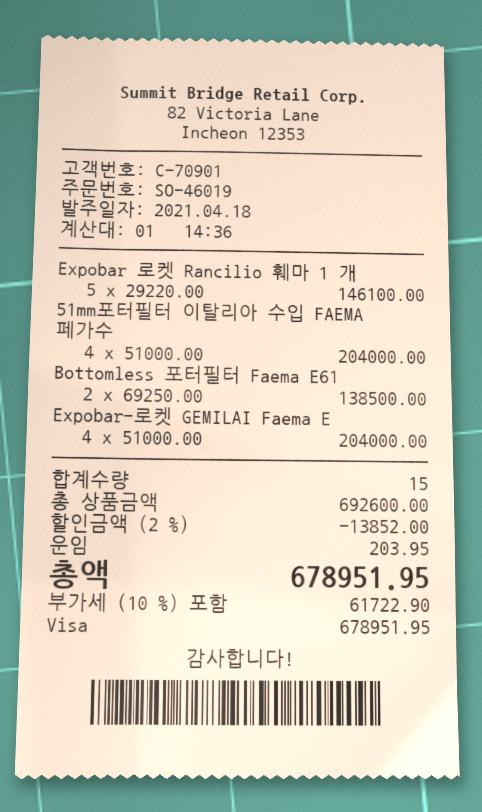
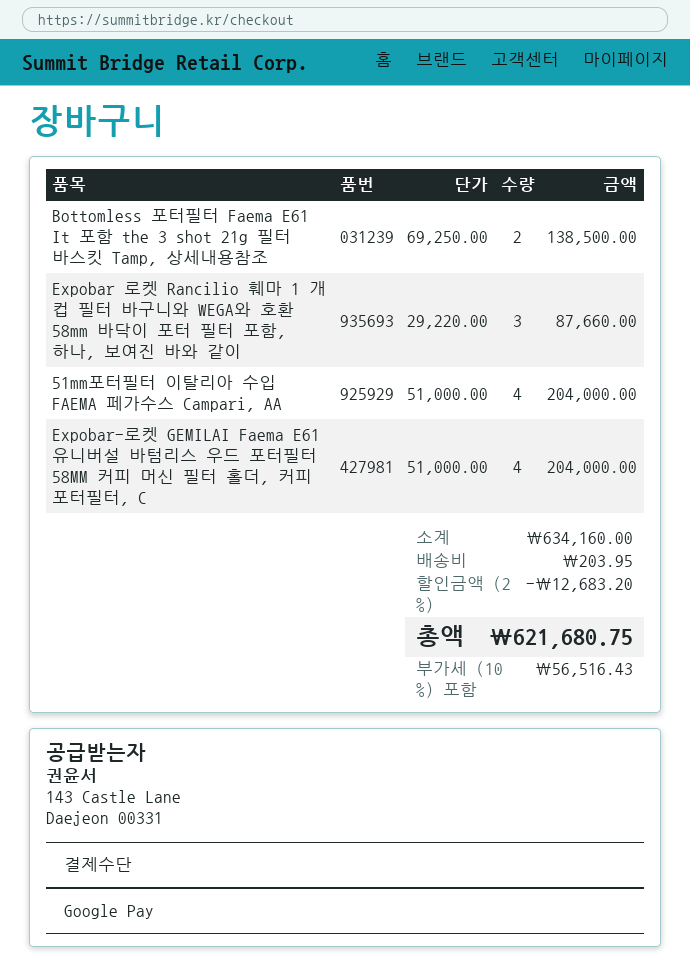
payment method: Visa -> Google Pay
Expobar 로켓 Rancilio 훼마 1 개: 5 x 29220.00 = 146100.00 -> 3 x 29220.00 = 87660.00
subtotal: 692600.00 -> 634160.00
discount: 2% = 13852.00 -> 2% = 12683.20
tax: 10% = 61722.90 -> 10% = 56516.43
total: 678951.95 -> 621680.75

